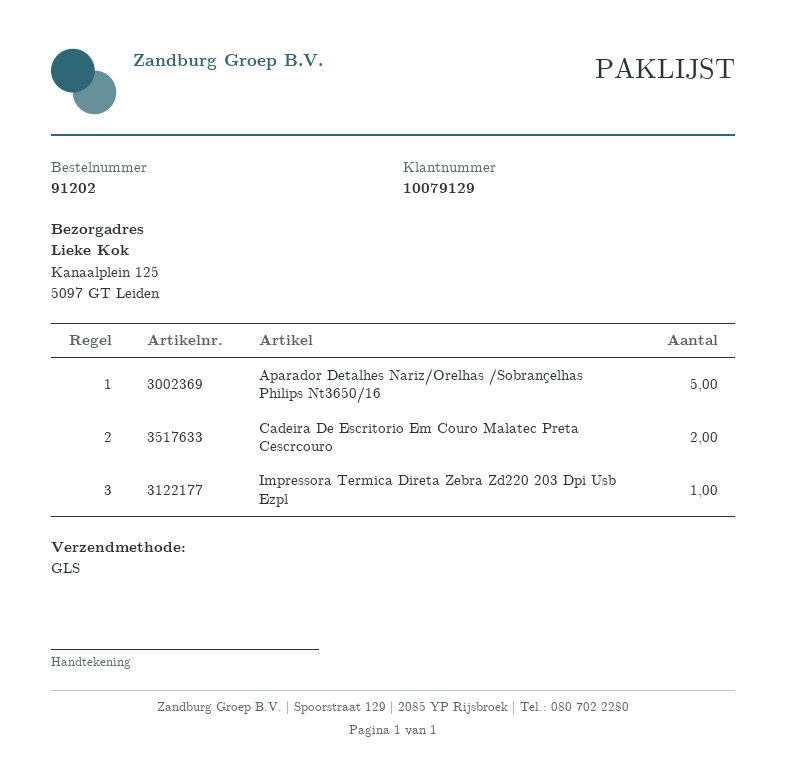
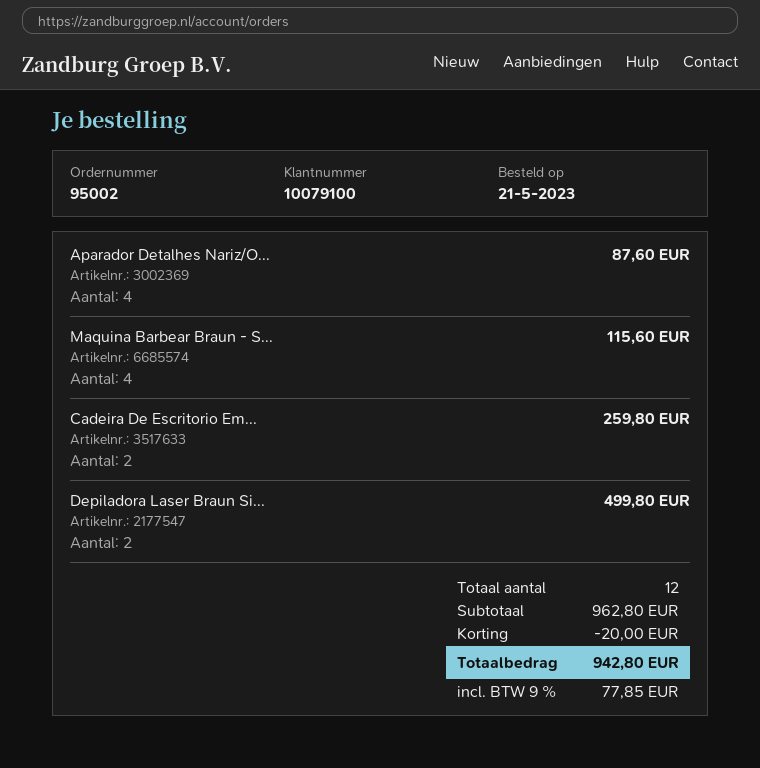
order number: 91202 -> 95002
customer number: 10079129 -> 10079100
Aparador Detalhes Nariz/Orelhas /Sobrançelhas Philips Nt3650/16: 5 -> 4
Impressora Termica Direta Zebra Zd220 203 Dpi Usb Ezpl: 1 -> none
Maquina Barbear Braun - S...: none -> 4
Depiladora Laser Braun Si...: none -> 2

